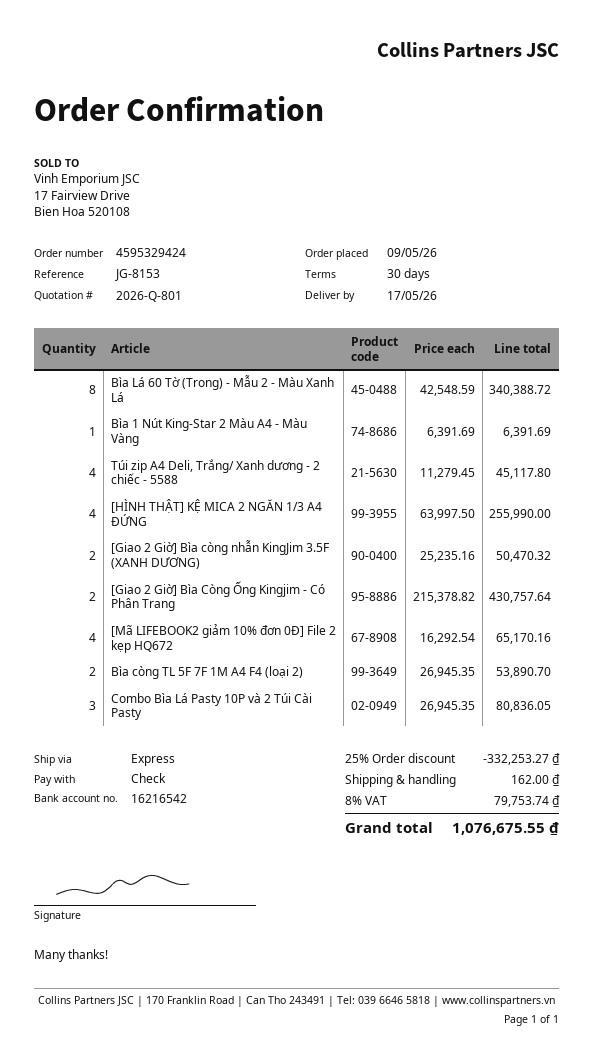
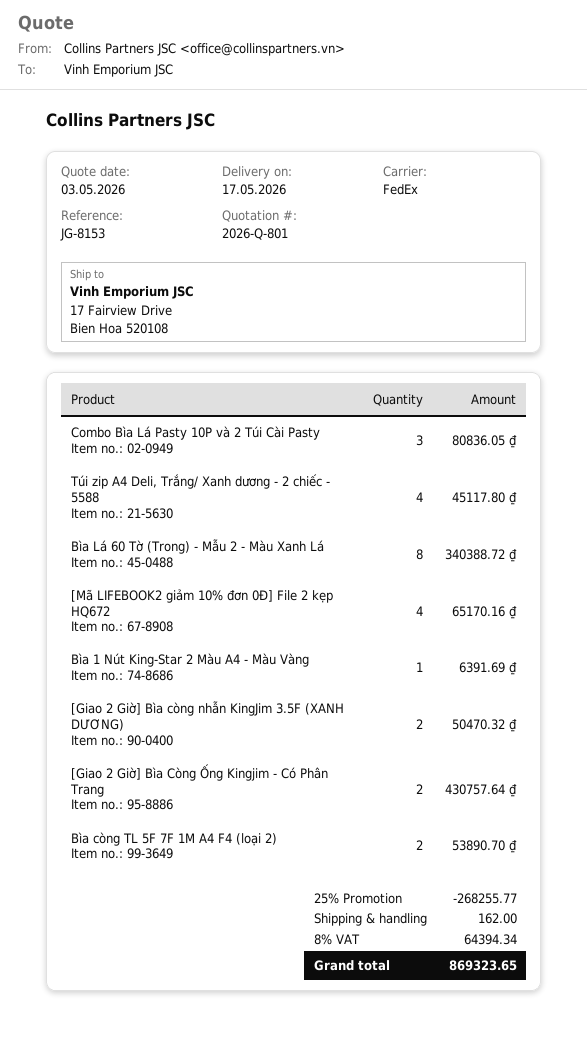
shipping method: express -> FedEx
[HÌNH THẬT] KỆ MICA 2 NGĂN 1/3 A4 ĐỨNG: 4 for 255990.00 -> none
discount: 25% = 332253.27 -> 25% = 268255.77
tax: 8% = 79753.74 -> 8% = 64394.34
total: 1076675.55 -> 869323.65

